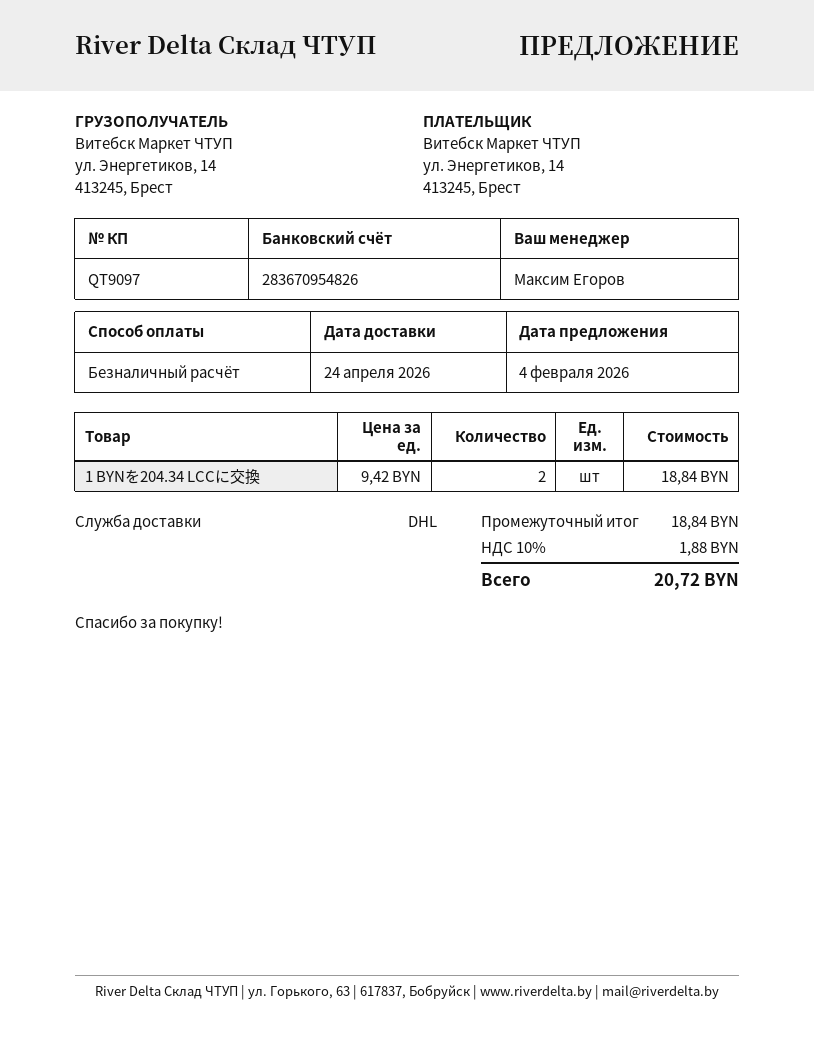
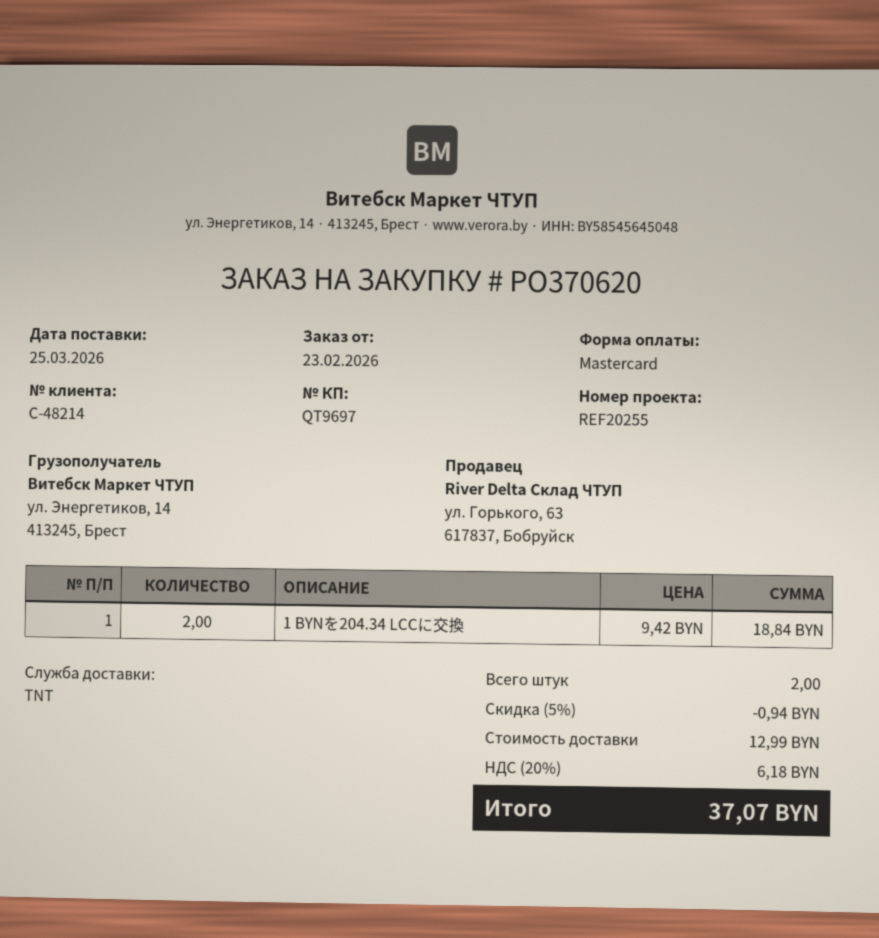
quote number: QT9097 -> QT9697
delivery date: 2026-04-24 -> 2026-03-25
payment method: bank transfer -> Mastercard
shipping method: DHL -> TNT
discount: none -> 5% = 0.94
shipping: none -> 12.99
tax: 10% = 1.88 -> 20% = 6.18
total: 20.72 -> 37.07

